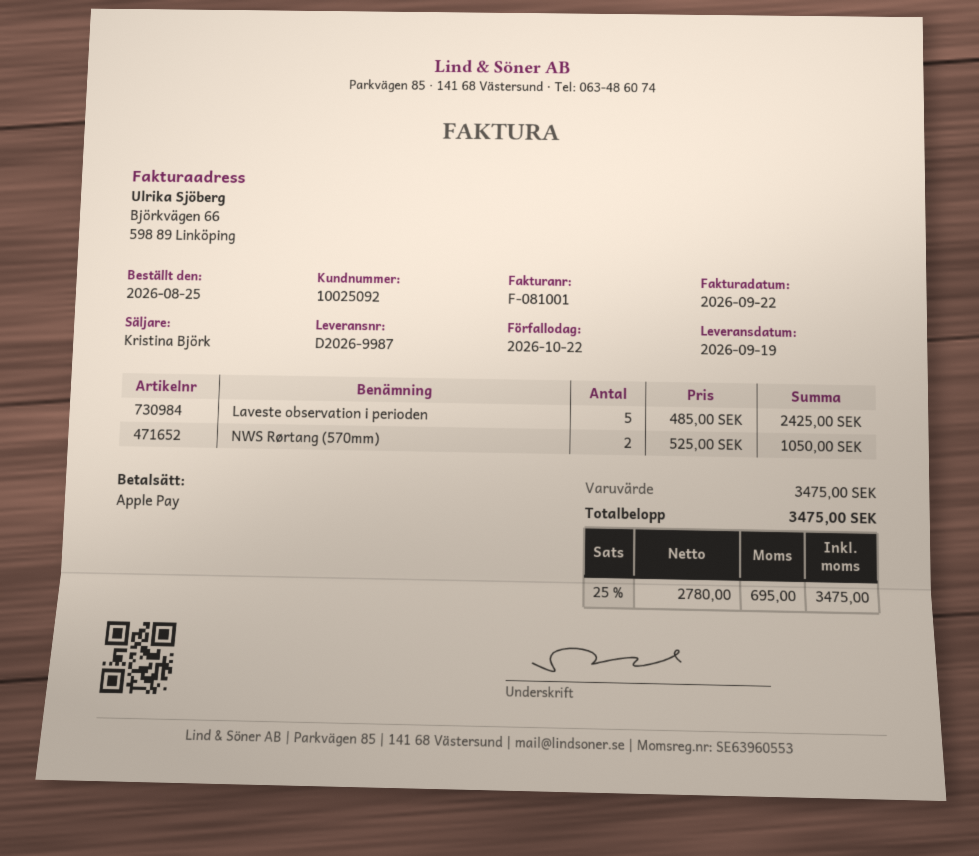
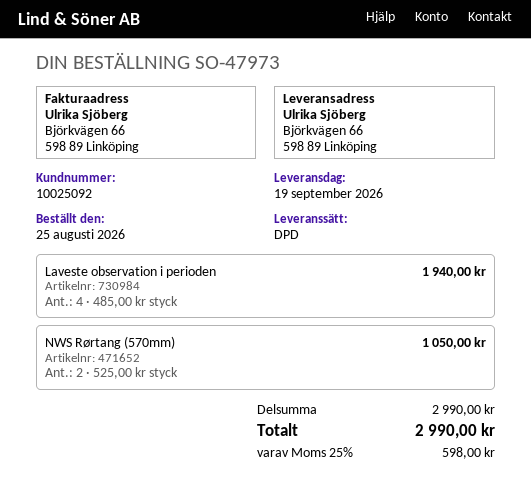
Laveste observation i perioden: 5 x 485.00 = 2425.00 -> 4 x 485.00 = 1940.00
subtotal: 3475.00 -> 2990.00
tax: 25% = 695.00 -> 25% = 598.00
total: 3475.00 -> 2990.00

